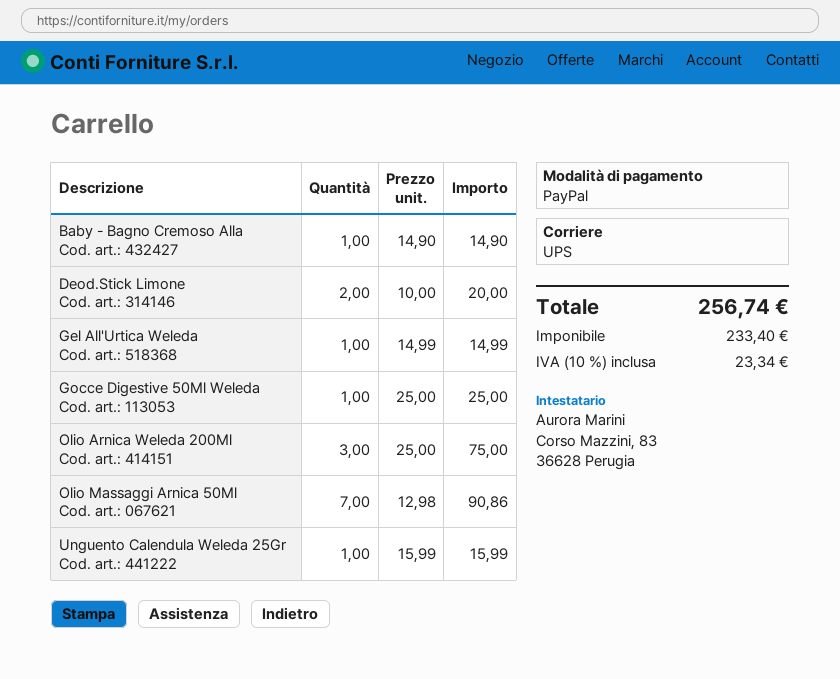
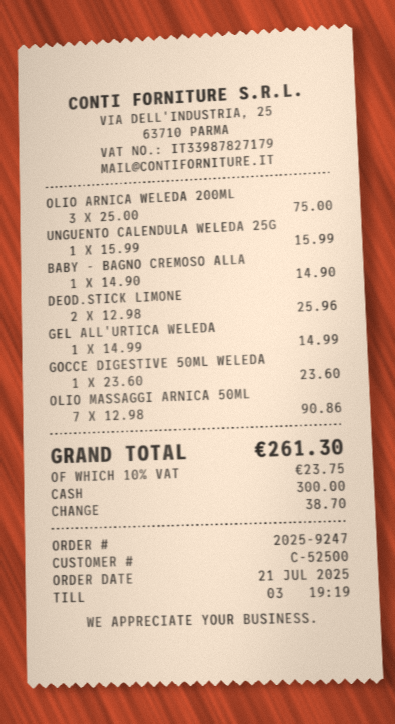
payment method: PayPal -> cash
Deod.Stick Limone: 2 x 10.00 = 20.00 -> 2 x 12.98 = 25.96
Gocce Digestive 50Ml Weleda: 1 x 25.00 = 25.00 -> 1 x 23.60 = 23.60
tax: 10% = 23.34 -> 10% = 23.75
total: 256.74 -> 261.30

